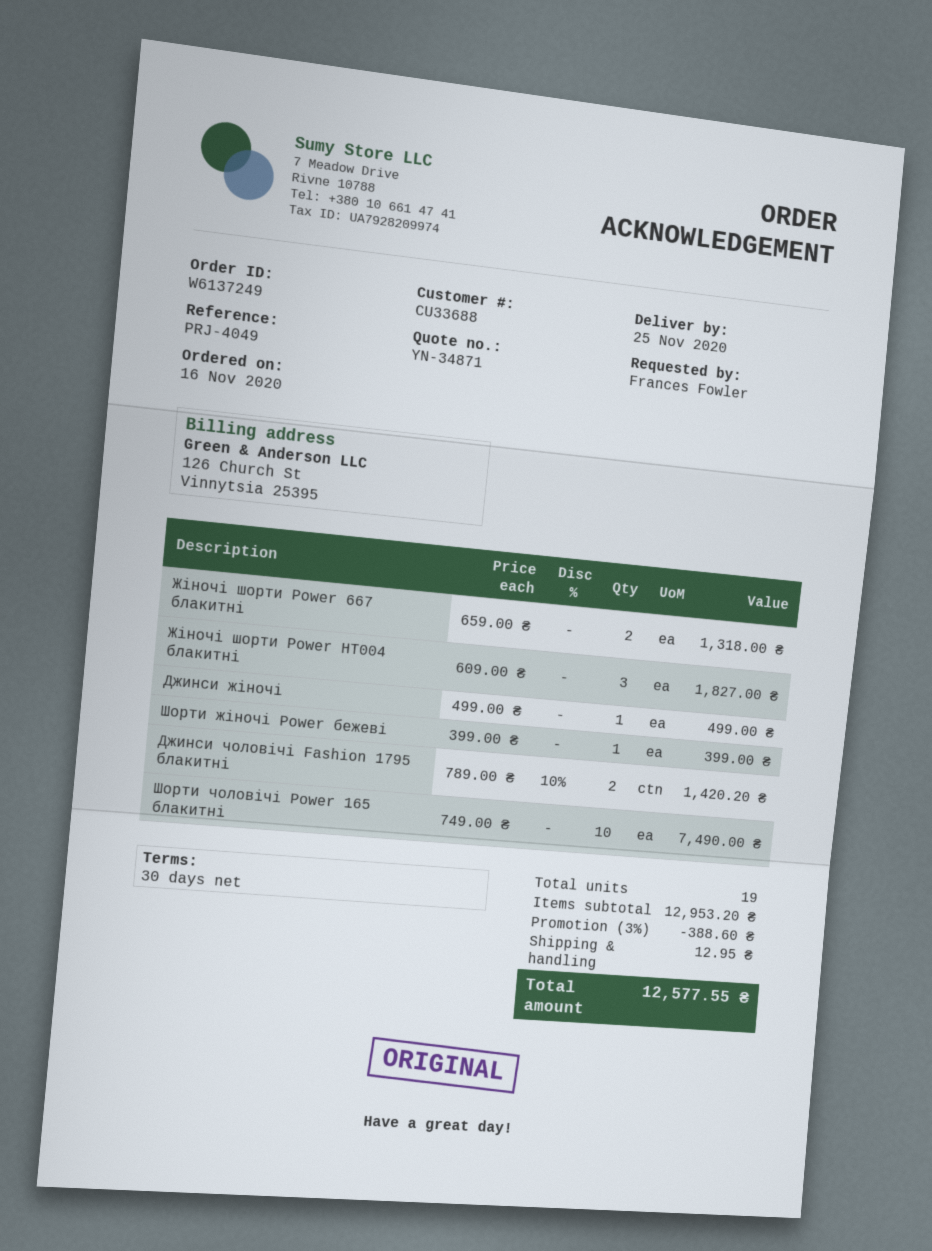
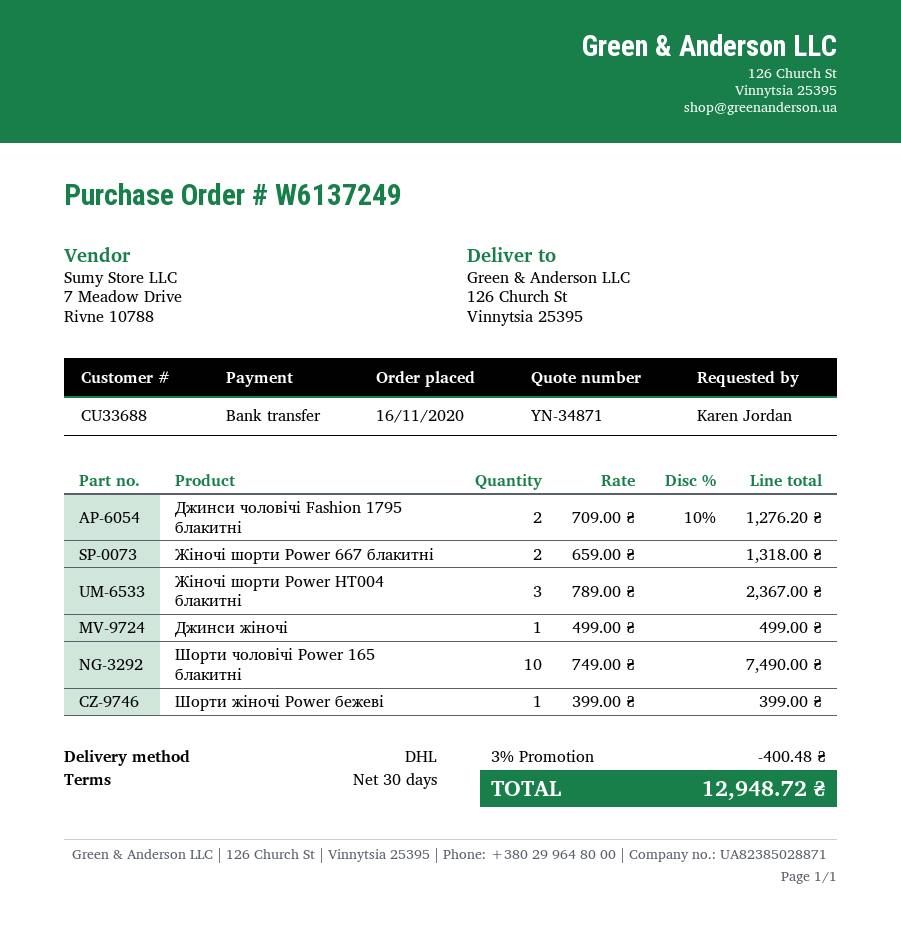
ordered by: Frances Fowler -> Karen Jordan
Жіночі шорти Power HT004 блакитні: 3 x 609.00 = 1827.00 -> 3 x 789.00 = 2367.00
Джинси чоловічі Fashion 1795 блакитні: 2 x 789.00 - 10% = 1420.20 -> 2 x 709.00 - 10% = 1276.20
discount: 3% = 388.60 -> 3% = 400.48
shipping: 12.95 -> none
total: 12577.55 -> 12948.72

